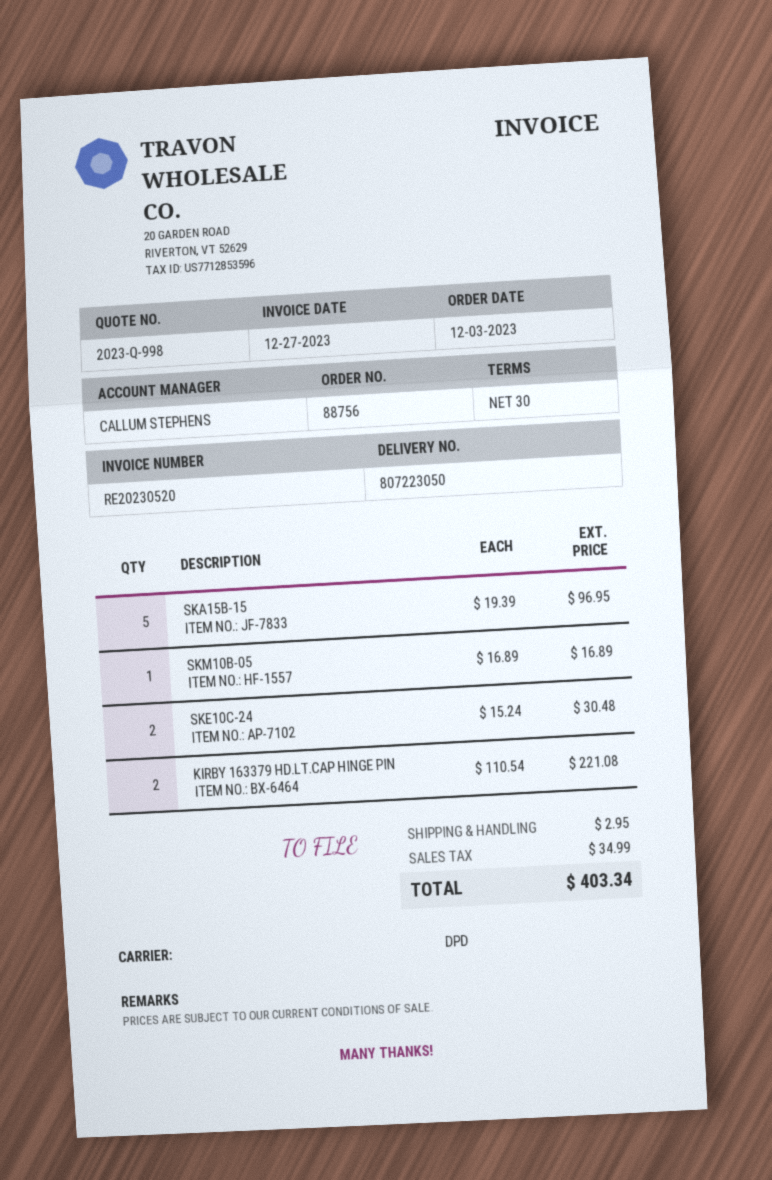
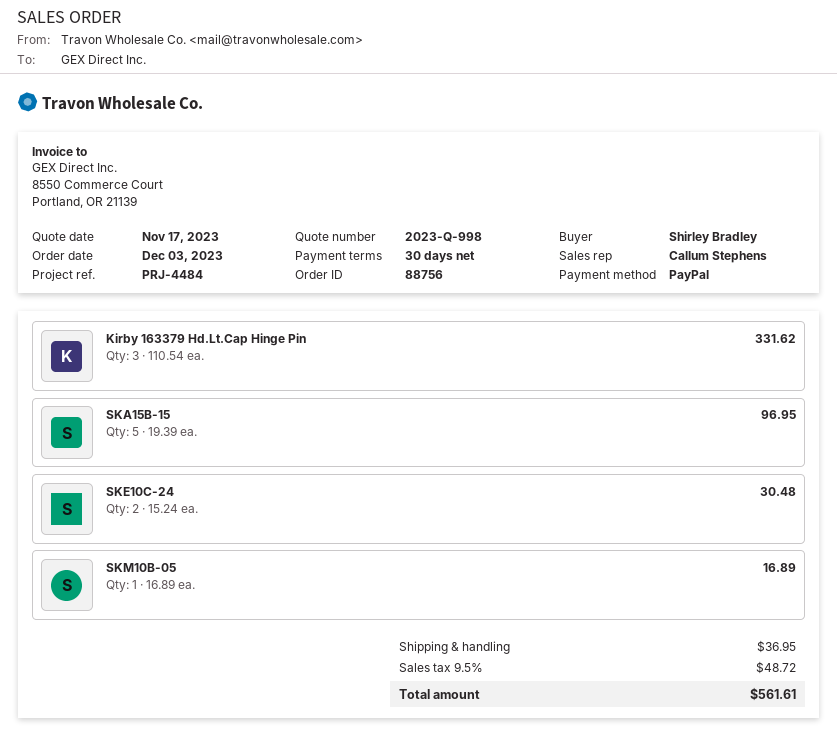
KIRBY 163379 HD.LT.CAP HINGE PIN: 2 x 110.54 = 221.08 -> 3 x 110.54 = 331.62
shipping: 2.95 -> 36.95
tax: 34.99 -> 48.72
total: 403.34 -> 561.61

